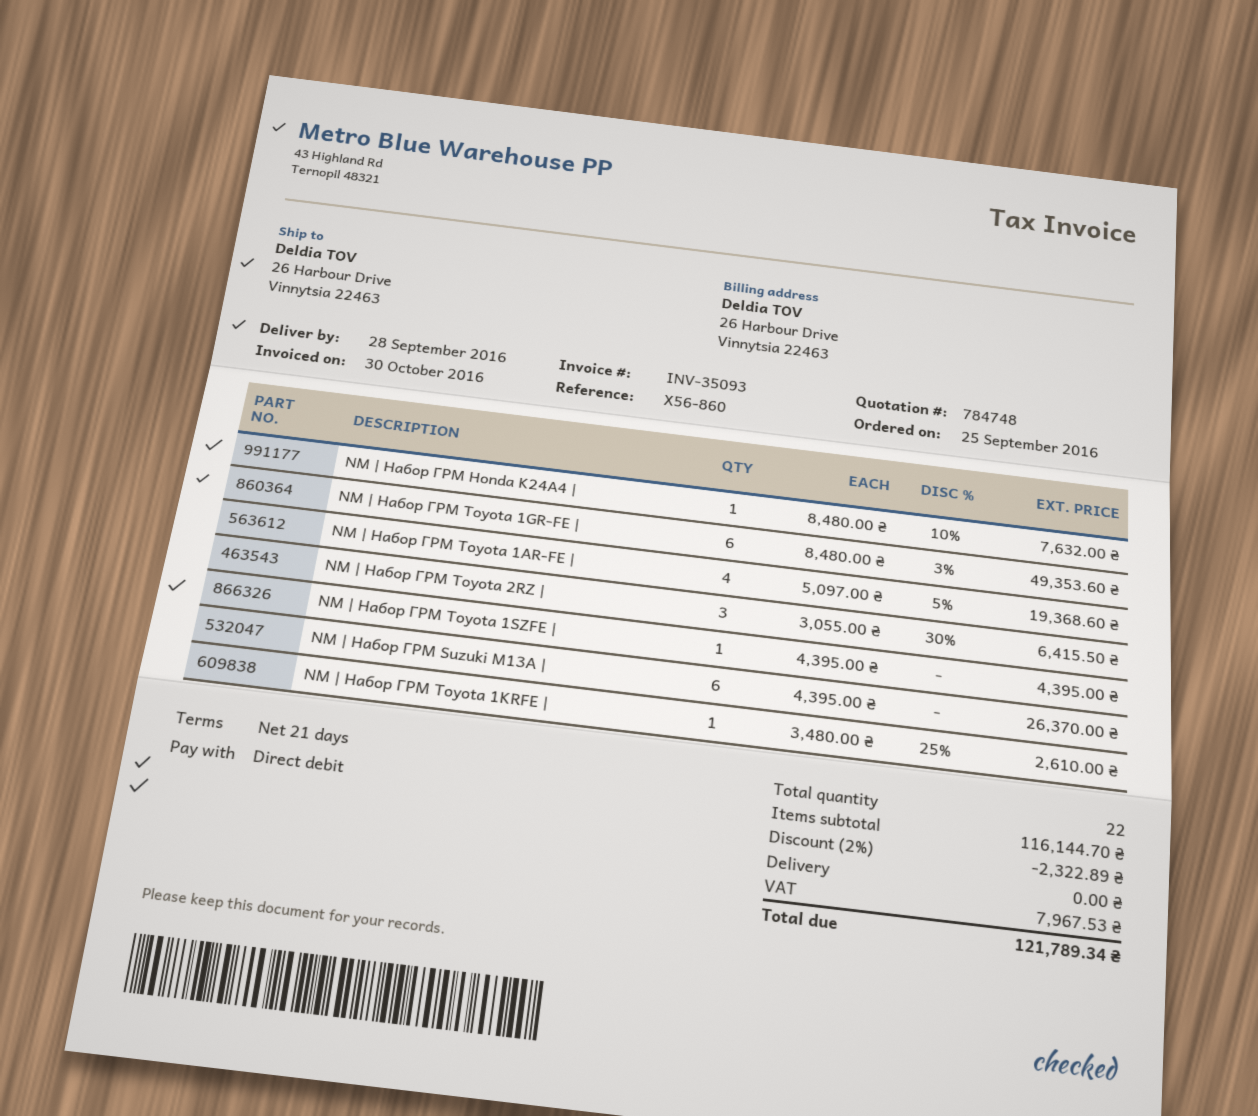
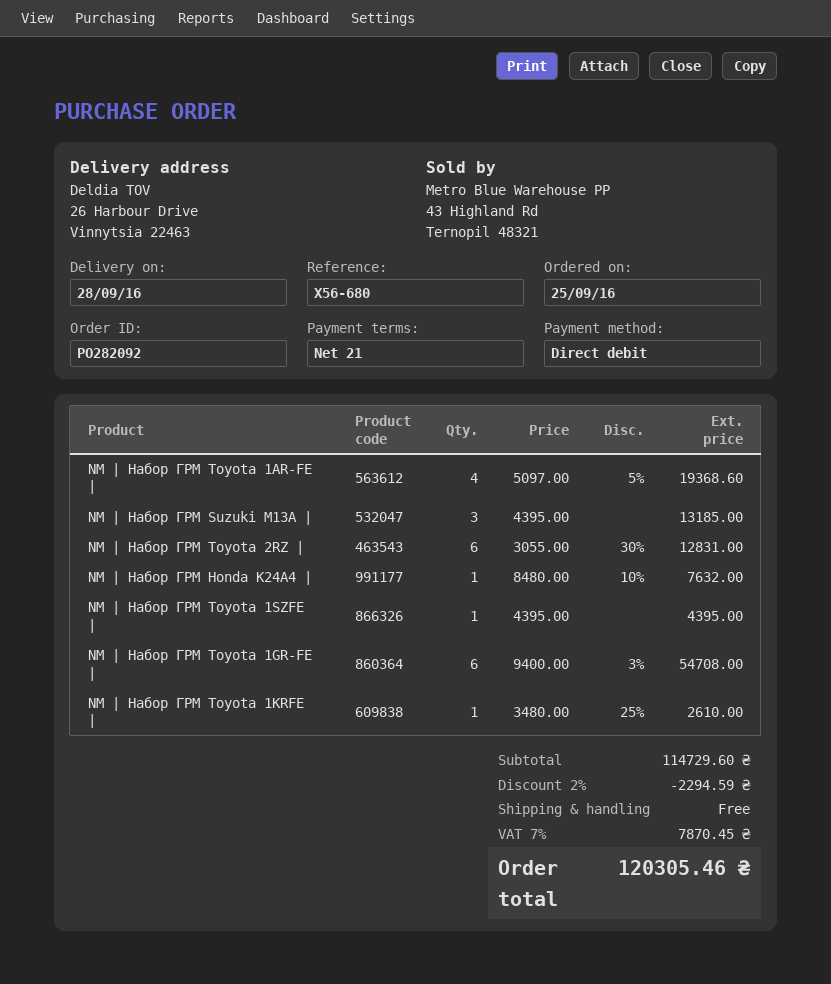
reference: X56-860 -> X56-680
NM | Набор ГРМ Toyota 1GR-FE |: 6 x 8480.00 - 3% = 49353.60 -> 6 x 9400.00 - 3% = 54708.00
NM | Набор ГРМ Toyota 2RZ |: 3 x 3055.00 - 30% = 6415.50 -> 6 x 3055.00 - 30% = 12831.00
NM | Набор ГРМ Suzuki M13A |: 6 x 4395.00 = 26370.00 -> 3 x 4395.00 = 13185.00
subtotal: 116144.70 -> 114729.60
discount: 2% = 2322.89 -> 2% = 2294.59
tax: 7967.53 -> 7870.45
total: 121789.34 -> 120305.46

